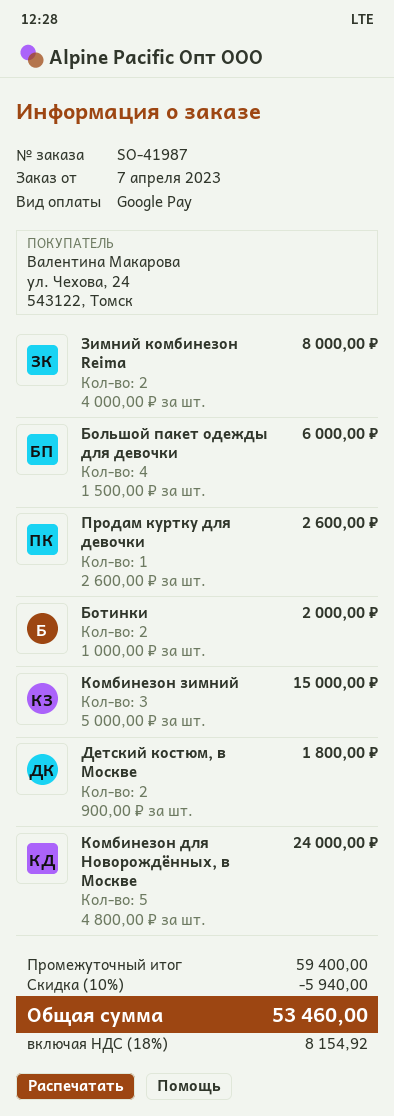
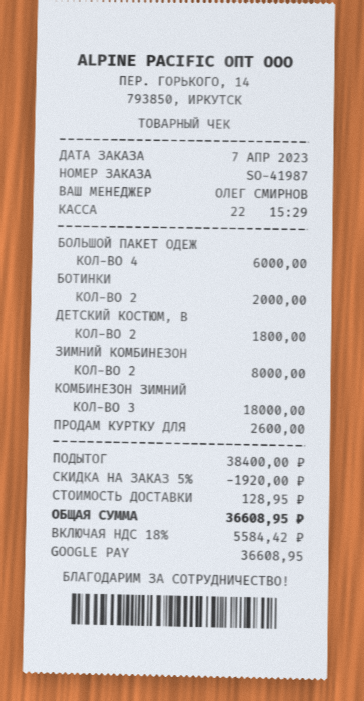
Комбинезон зимний: 3 for 15000.00 -> 3 for 18000.00
Комбинезон для Новорождённых, в Москве: 5 for 24000.00 -> none
subtotal: 59400.00 -> 38400.00
discount: 10% = 5940.00 -> 5% = 1920.00
shipping: none -> 128.95
tax: 18% = 8154.92 -> 18% = 5584.42
total: 53460.00 -> 36608.95

